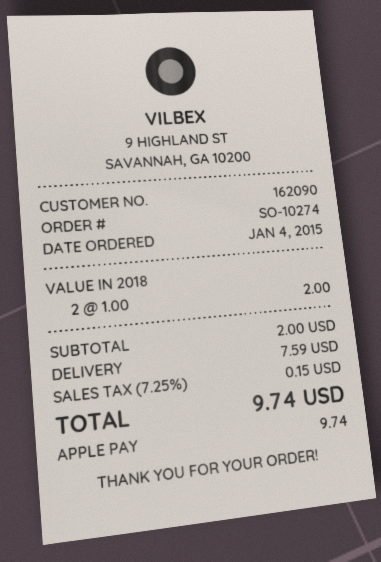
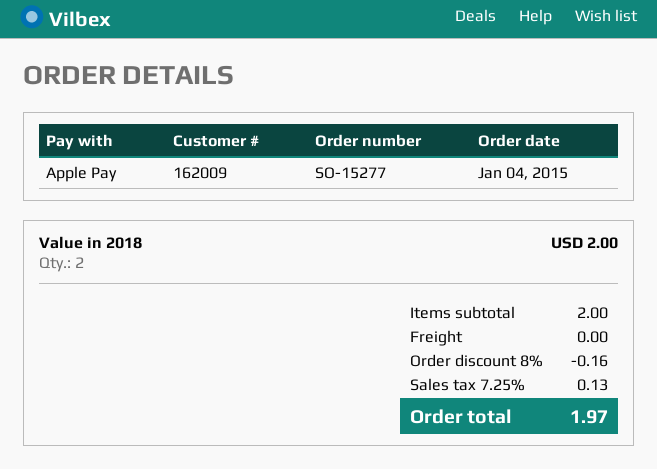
order number: SO-10274 -> SO-15277
customer number: 162090 -> 162009
discount: none -> 8% = 0.16
shipping: 7.59 -> 0.00
tax: 7.25% = 0.15 -> 7.25% = 0.13
total: 9.74 -> 1.97

